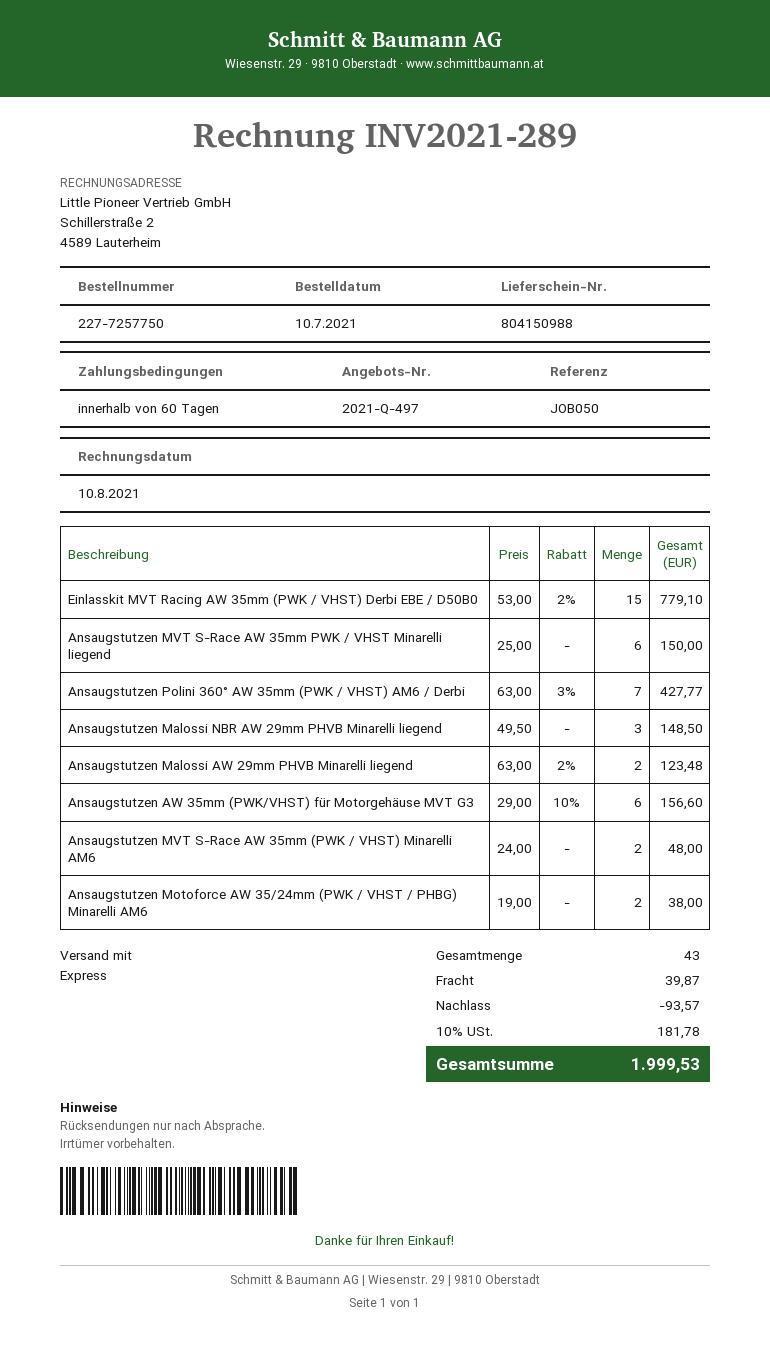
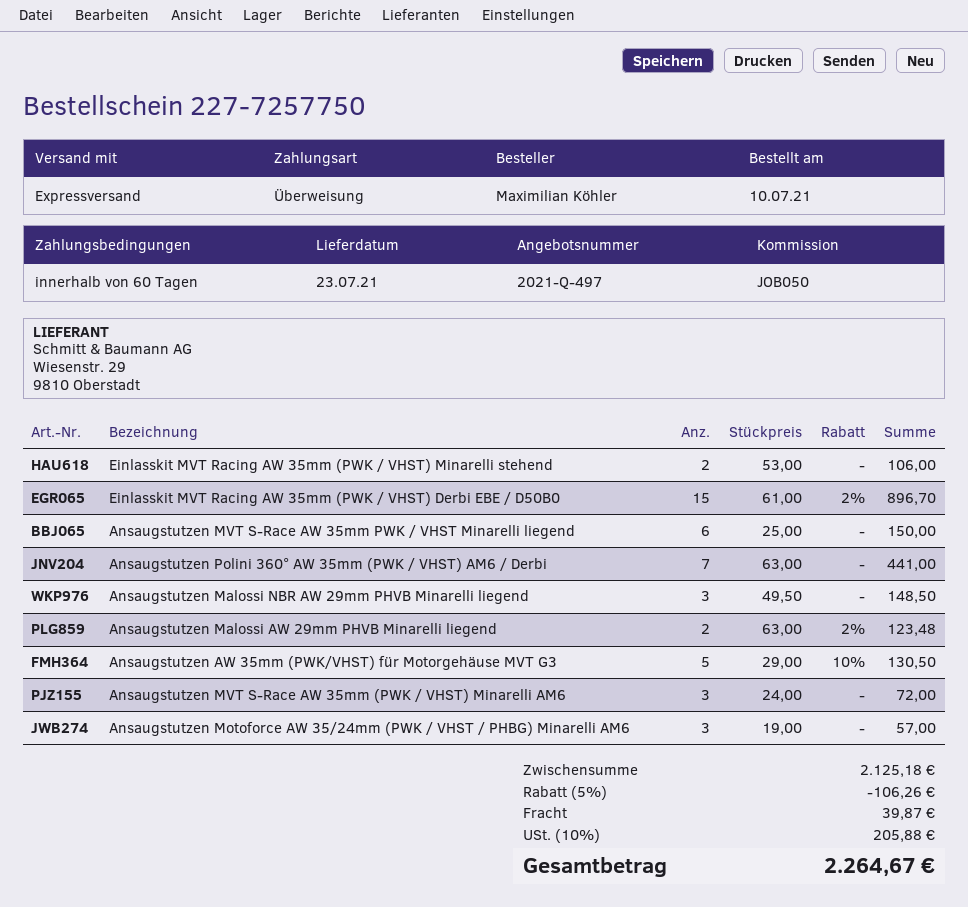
Einlasskit MVT Racing AW 35mm (PWK / VHST) Derbi EBE / D50B0: 15 x 53.00 - 2% = 779.10 -> 15 x 61.00 - 2% = 896.70
Ansaugstutzen Polini 360° AW 35mm (PWK / VHST) AM6 / Derbi: 7 x 63.00 - 3% = 427.77 -> 7 x 63.00 = 441.00
Ansaugstutzen AW 35mm (PWK/VHST) für Motorgehäuse MVT G3: 6 x 29.00 - 10% = 156.60 -> 5 x 29.00 - 10% = 130.50
Ansaugstutzen MVT S-Race AW 35mm (PWK / VHST) Minarelli AM6: 2 x 24.00 = 48.00 -> 3 x 24.00 = 72.00
Ansaugstutzen Motoforce AW 35/24mm (PWK / VHST / PHBG) Minarelli AM6: 2 x 19.00 = 38.00 -> 3 x 19.00 = 57.00
Einlasskit MVT Racing AW 35mm (PWK / VHST) Minarelli stehend: none -> 2 x 53.00 = 106.00
discount: 93.57 -> 106.26
tax: 10% = 181.78 -> 10% = 205.88
total: 1999.53 -> 2264.67

